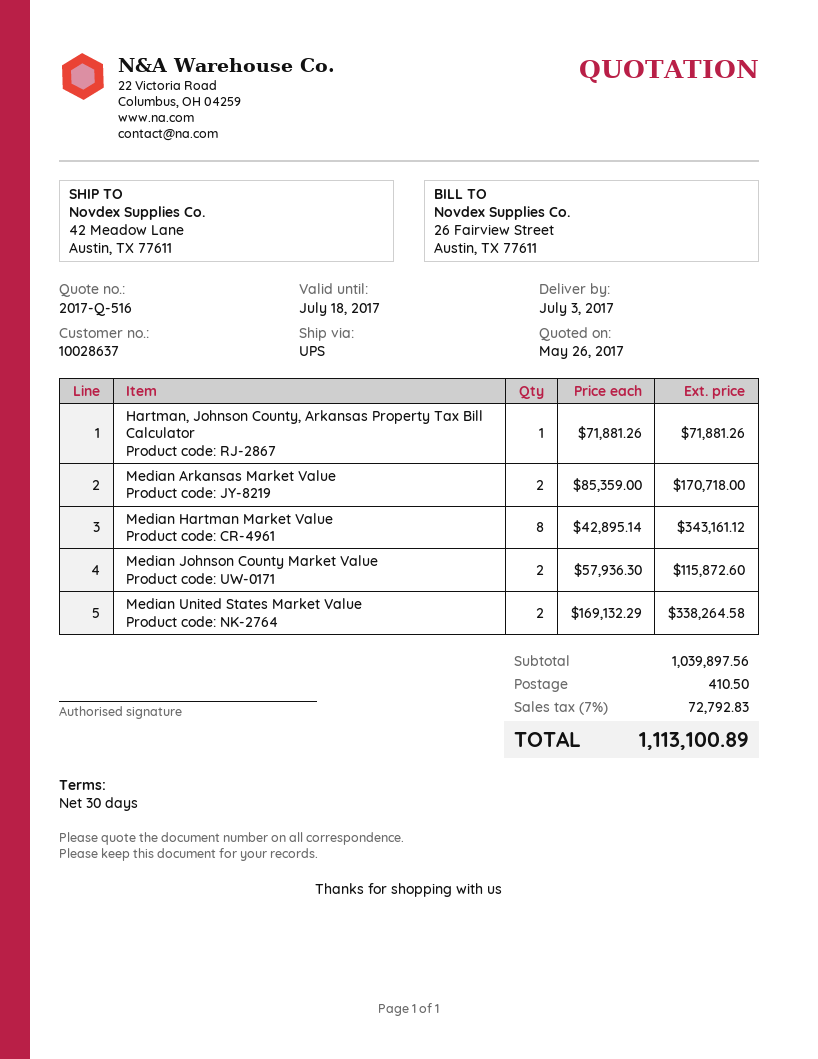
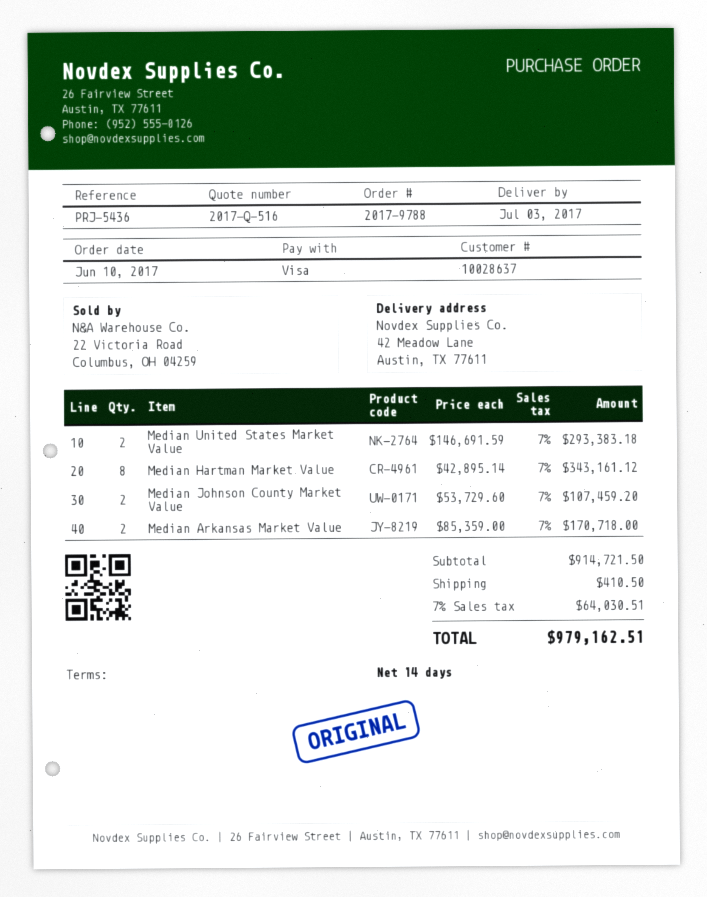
payment terms: 30 days -> 14 days
Hartman, Johnson County, Arkansas Property Tax Bill Calculator: 1 x 71881.26 = 71881.26 -> none
Median Johnson County Market Value: 2 x 57936.30 = 115872.60 -> 2 x 53729.60 = 107459.20
Median United States Market Value: 2 x 169132.29 = 338264.58 -> 2 x 146691.59 = 293383.18
subtotal: 1039897.56 -> 914721.50
tax: 7% = 72792.83 -> 7% = 64030.51
total: 1113100.89 -> 979162.51

